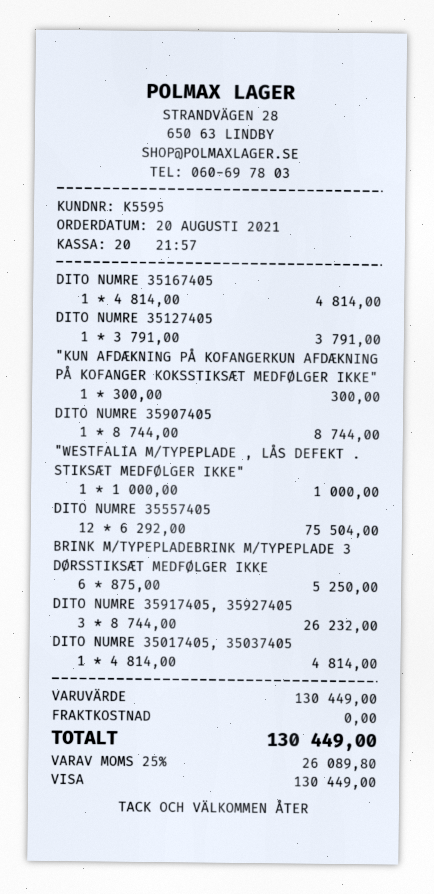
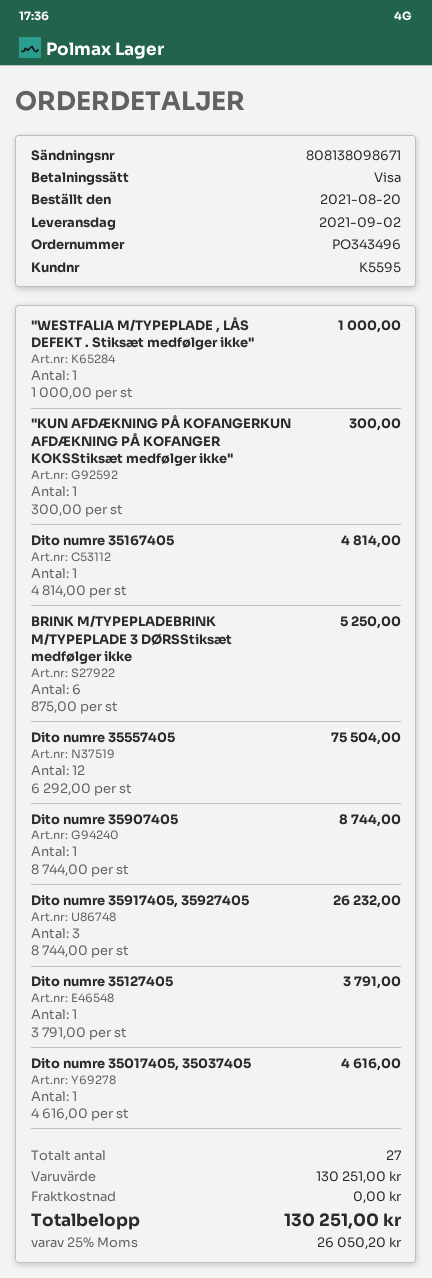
DITO NUMRE 35017405, 35037405: 1 x 4814.00 = 4814.00 -> 1 x 4616.00 = 4616.00
subtotal: 130449.00 -> 130251.00
tax: 25% = 26089.80 -> 25% = 26050.20
total: 130449.00 -> 130251.00

